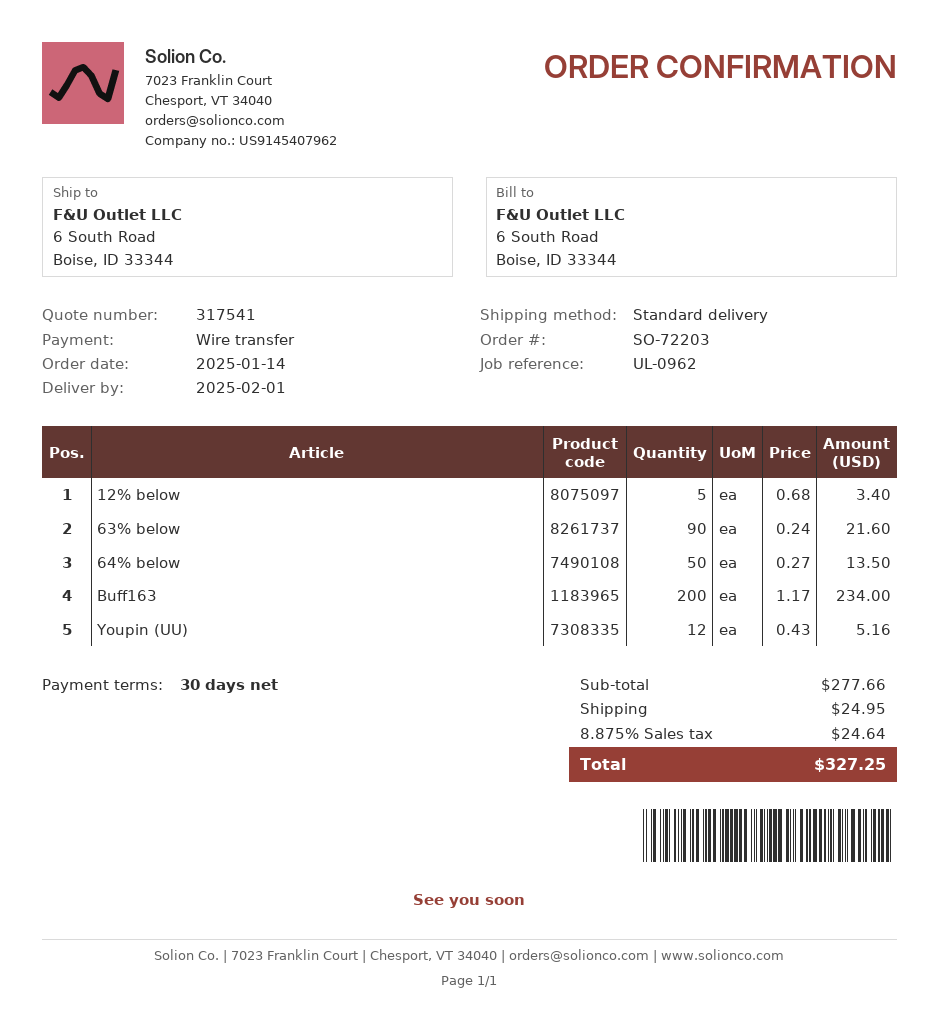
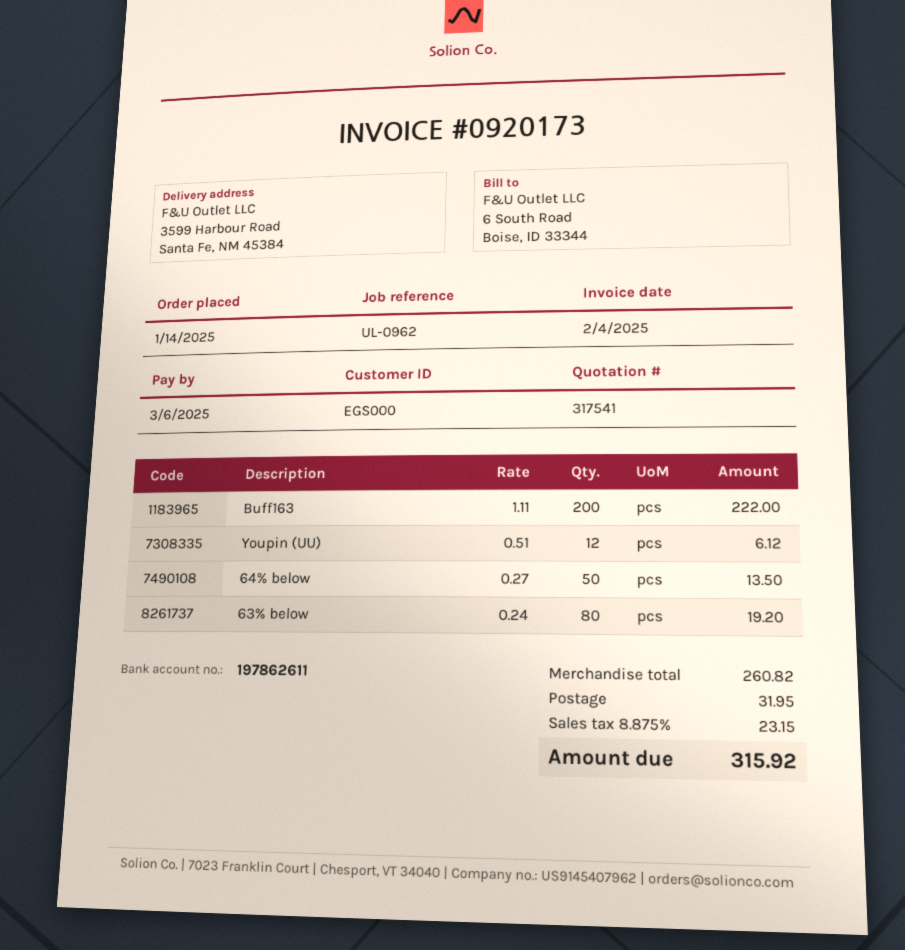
ship to: 6 South Road, Boise, ID 33344 -> 3599 Harbour Road, Santa Fe, NM 45384
12% below: 5 x 0.68 = 3.40 -> none
63% below: 90 x 0.24 = 21.60 -> 80 x 0.24 = 19.20
Buff163: 200 x 1.17 = 234.00 -> 200 x 1.11 = 222.00
Youpin (UU): 12 x 0.43 = 5.16 -> 12 x 0.51 = 6.12
subtotal: 277.66 -> 260.82
shipping: 24.95 -> 31.95
tax: 8.875% = 24.64 -> 8.875% = 23.15
total: 327.25 -> 315.92

